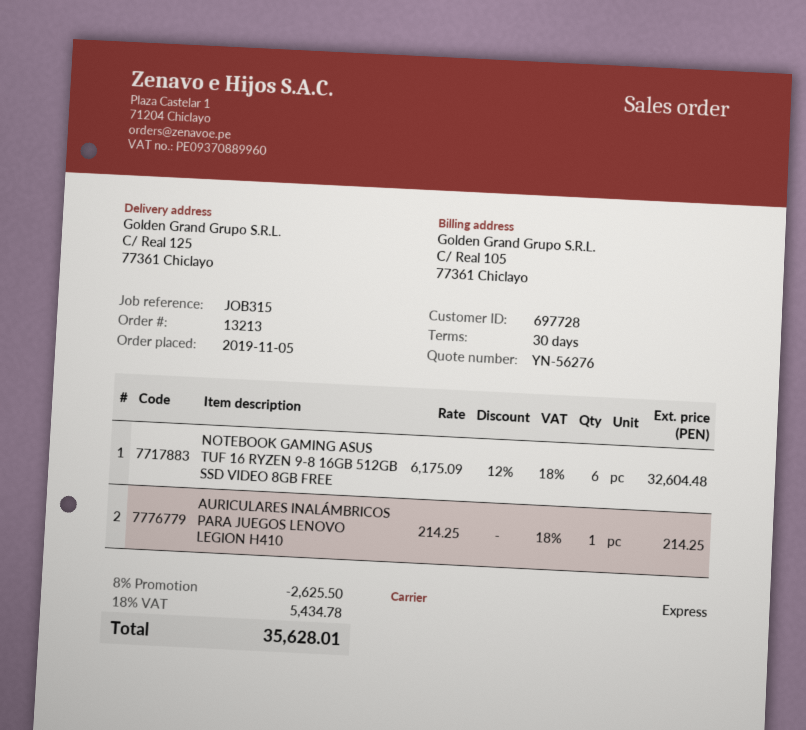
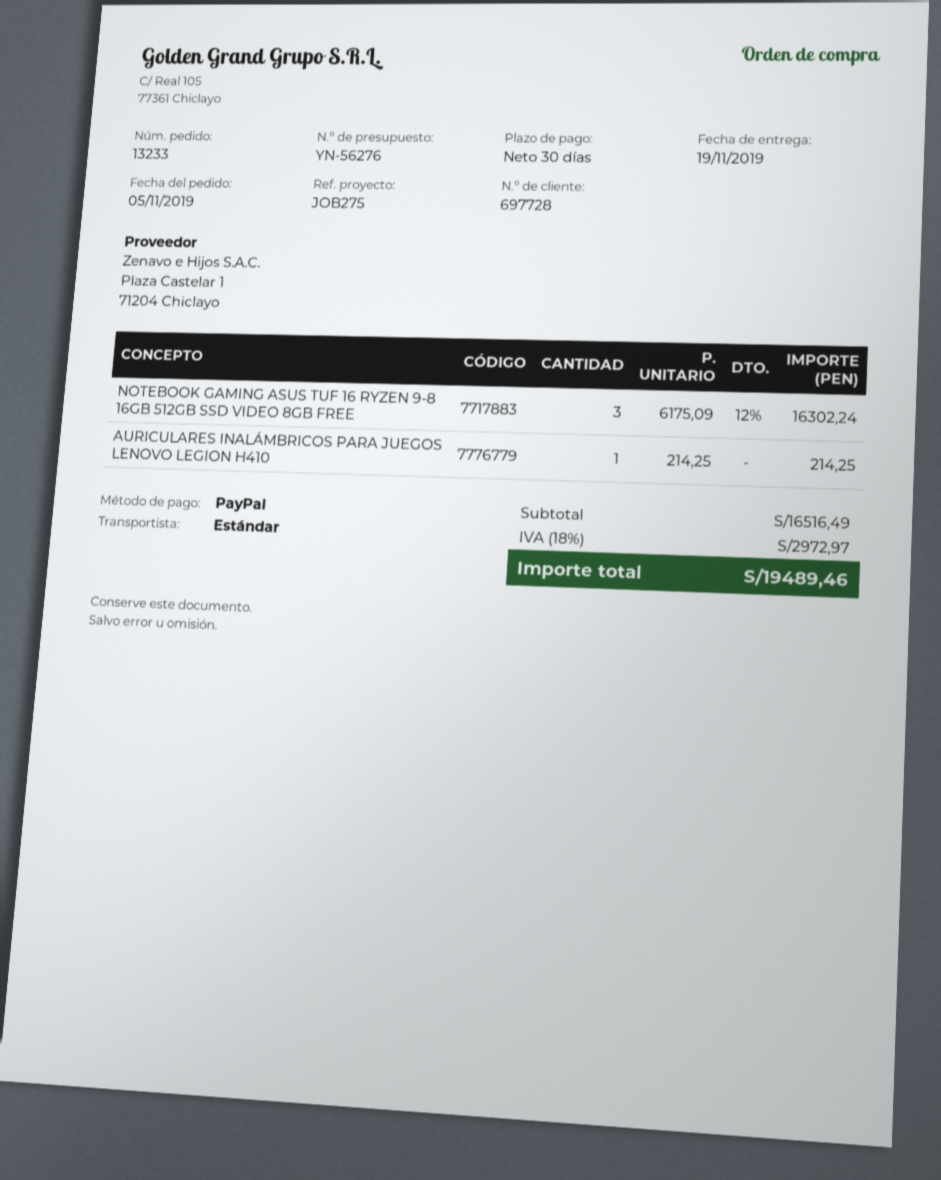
order number: 13213 -> 13233
reference: JOB315 -> JOB275
shipping method: express -> standard
NOTEBOOK GAMING ASUS TUF 16 RYZEN 9-8 16GB 512GB SSD VIDEO 8GB FREE: 6 x 6175.09 - 12% = 32604.48 -> 3 x 6175.09 - 12% = 16302.24
discount: 8% = 2625.50 -> none
tax: 18% = 5434.78 -> 18% = 2972.97
total: 35628.01 -> 19489.46

